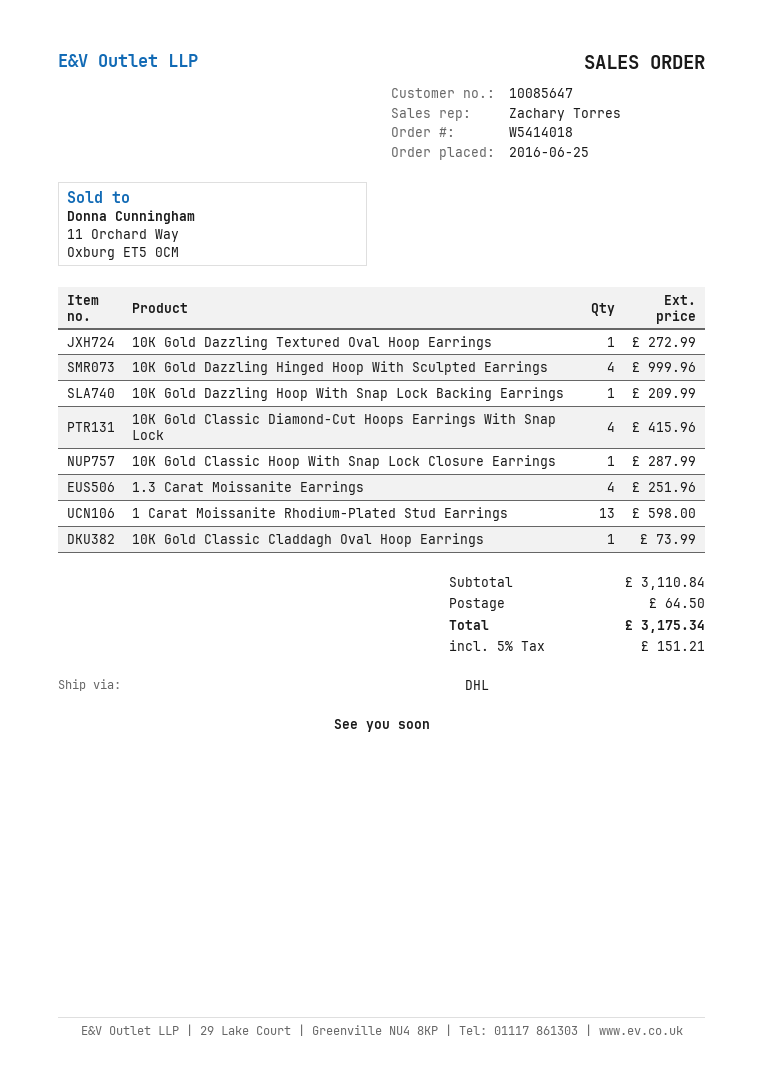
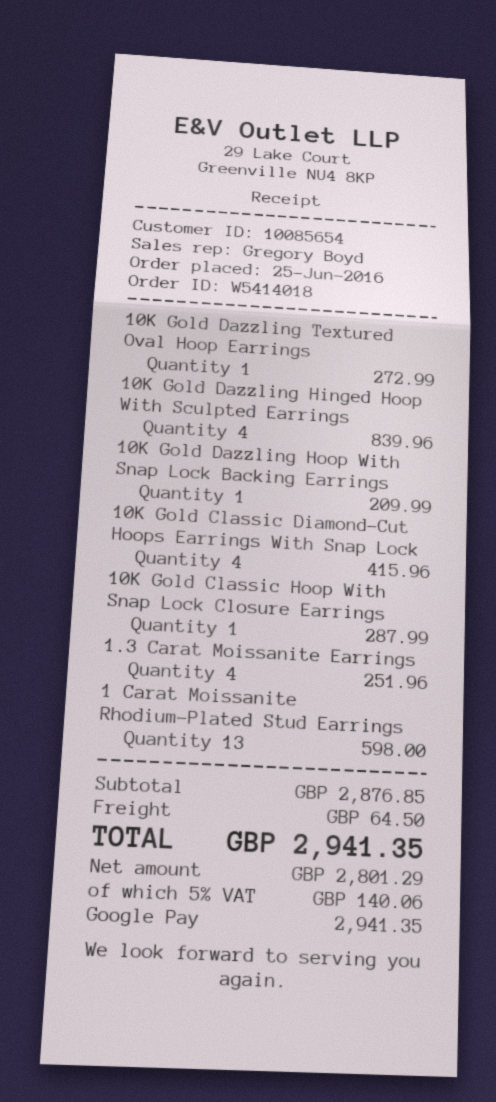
customer number: 10085647 -> 10085654
sales rep: Zachary Torres -> Gregory Boyd
10K Gold Dazzling Hinged Hoop With Sculpted Earrings: 4 for 999.96 -> 4 for 839.96
10K Gold Classic Claddagh Oval Hoop Earrings: 1 for 73.99 -> none
subtotal: 3110.84 -> 2876.85
tax: 5% = 151.21 -> 5% = 140.06
total: 3175.34 -> 2941.35

